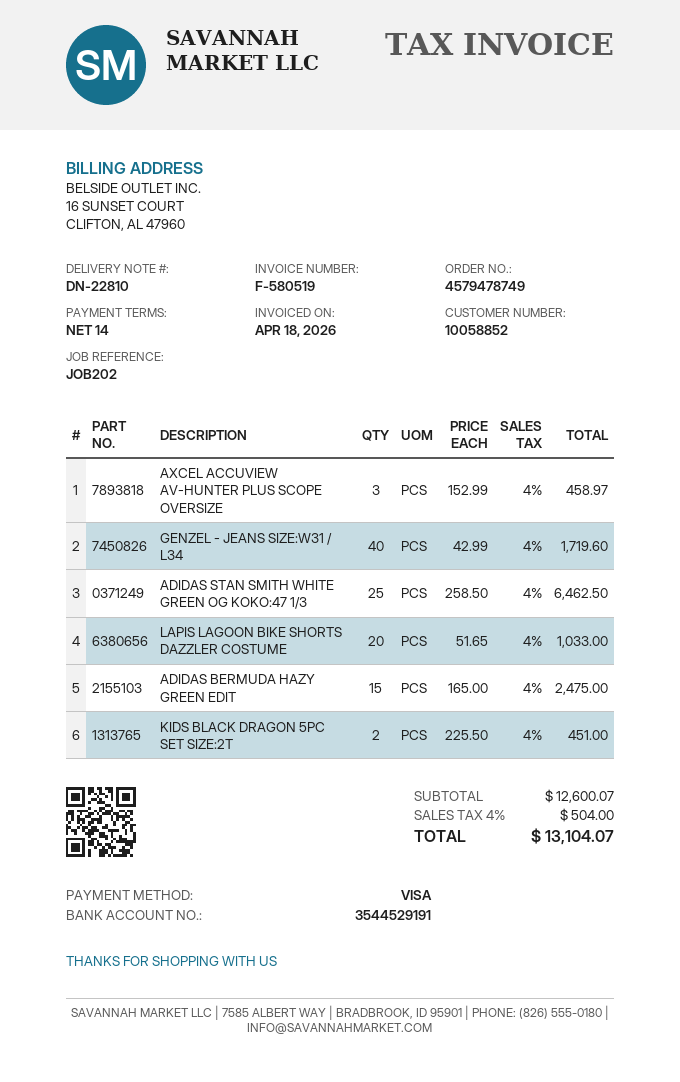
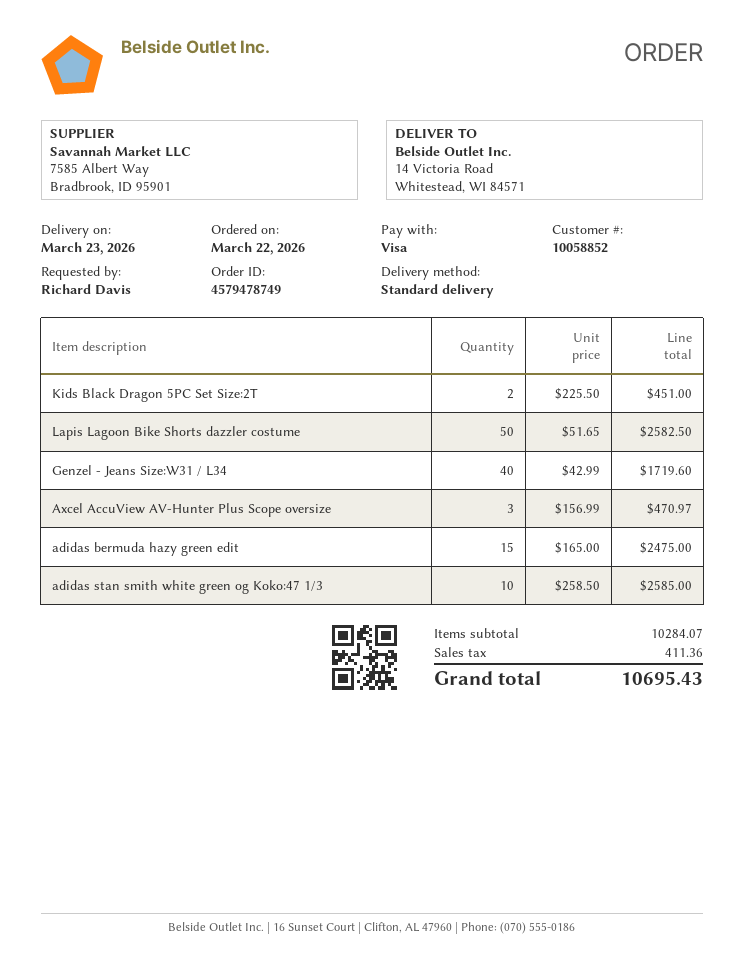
AXCEL ACCUVIEW AV-HUNTER PLUS SCOPE OVERSIZE: 3 x 152.99 = 458.97 -> 3 x 156.99 = 470.97
ADIDAS STAN SMITH WHITE GREEN OG KOKO:47 1/3: 25 x 258.50 = 6462.50 -> 10 x 258.50 = 2585.00
LAPIS LAGOON BIKE SHORTS DAZZLER COSTUME: 20 x 51.65 = 1033.00 -> 50 x 51.65 = 2582.50
subtotal: 12600.07 -> 10284.07
tax: 504.00 -> 411.36
total: 13104.07 -> 10695.43

